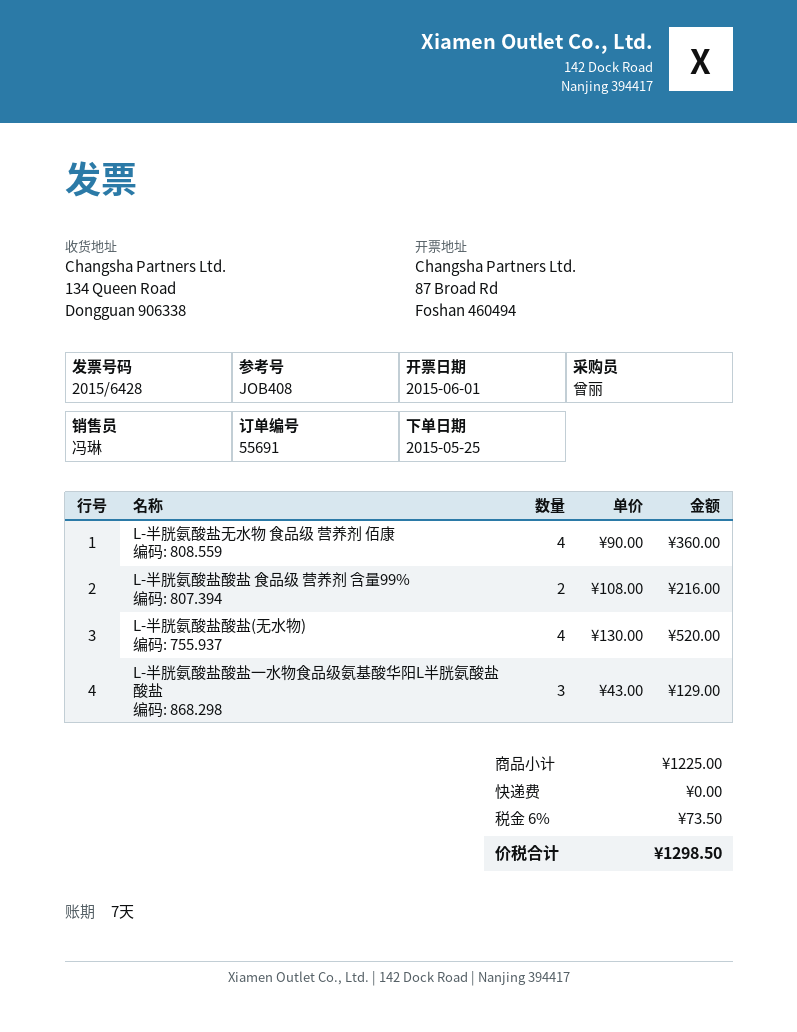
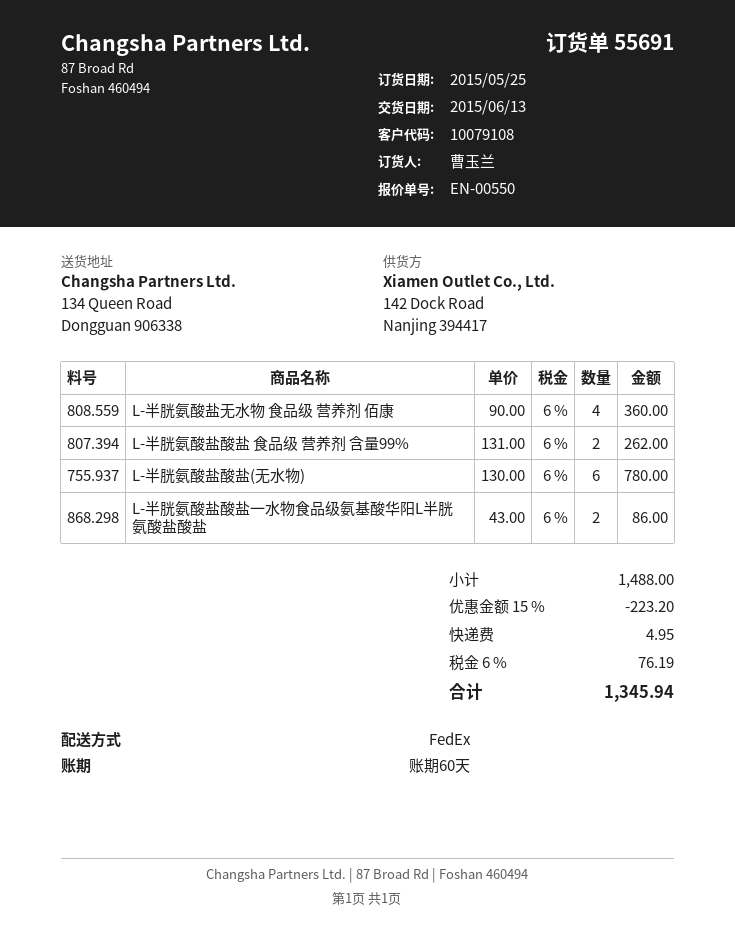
payment terms: 7 days -> 60 days
ordered by: 曾丽 -> 曹玉兰
L-半胱氨酸盐酸盐 食品级 营养剂 含量99%: 2 x 108.00 = 216.00 -> 2 x 131.00 = 262.00
L-半胱氨酸盐酸盐(无水物): 4 x 130.00 = 520.00 -> 6 x 130.00 = 780.00
L-半胱氨酸盐酸盐一水物食品级氨基酸华阳L半胱氨酸盐酸盐: 3 x 43.00 = 129.00 -> 2 x 43.00 = 86.00
subtotal: 1225.00 -> 1488.00
discount: none -> 15% = 223.20
shipping: 0.00 -> 4.95
tax: 6% = 73.50 -> 6% = 76.19
total: 1298.50 -> 1345.94

